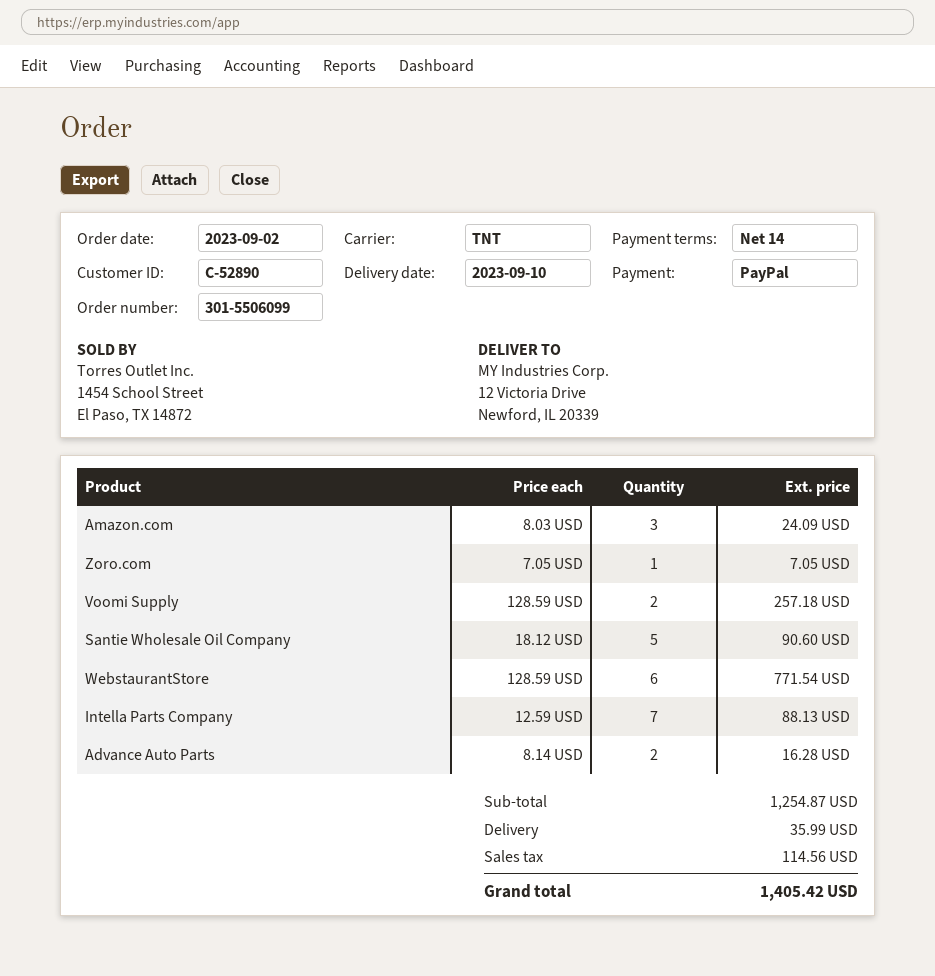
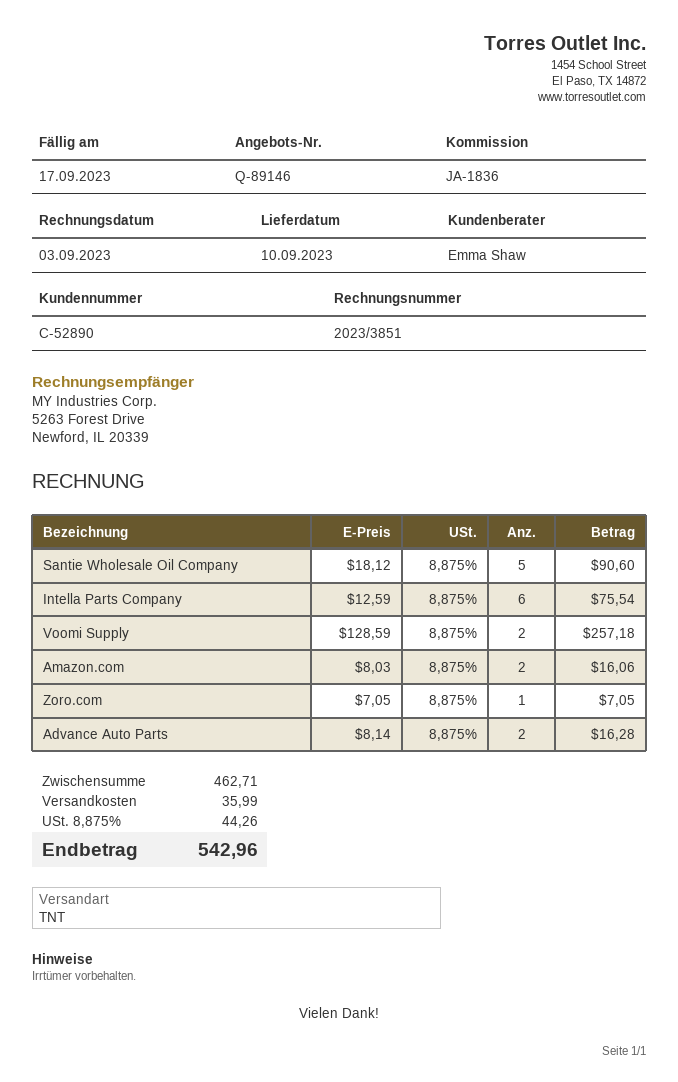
Amazon.com: 3 x 8.03 = 24.09 -> 2 x 8.03 = 16.06
WebstaurantStore: 6 x 128.59 = 771.54 -> none
Intella Parts Company: 7 x 12.59 = 88.13 -> 6 x 12.59 = 75.54
subtotal: 1254.87 -> 462.71
tax: 114.56 -> 44.26
total: 1405.42 -> 542.96

